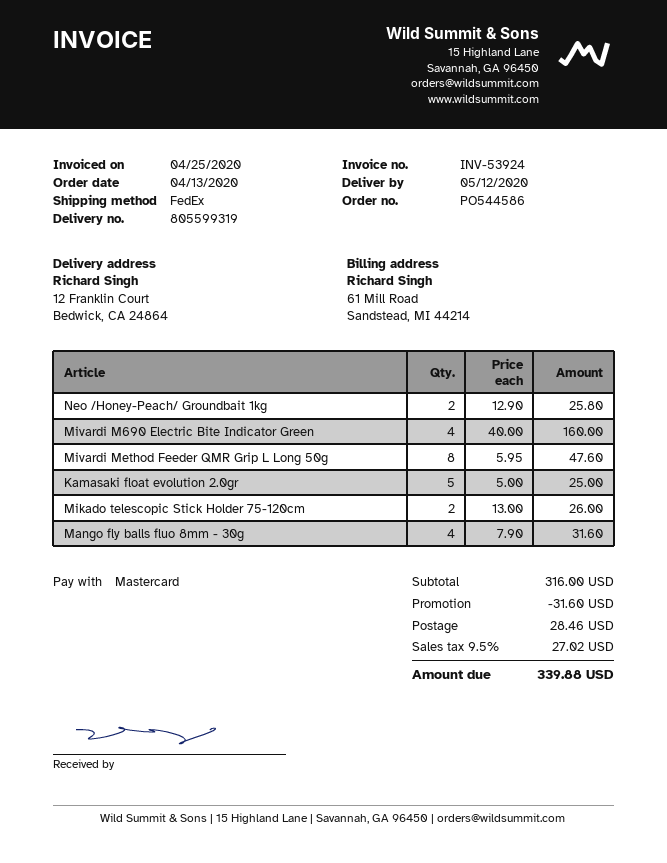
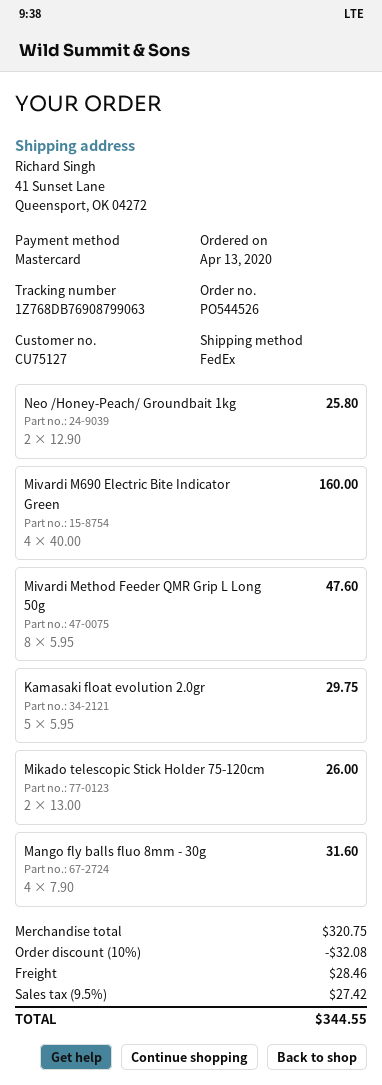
order number: PO544586 -> PO544526
ship to: 12 Franklin Court, Bedwick, CA 24864 -> 41 Sunset Lane, Queensport, OK 04272
Kamasaki float evolution 2.0gr: 5 x 5.00 = 25.00 -> 5 x 5.95 = 29.75
subtotal: 316.00 -> 320.75
discount: 31.60 -> 32.08
tax: 9.5% = 27.02 -> 9.5% = 27.42
total: 339.88 -> 344.55

